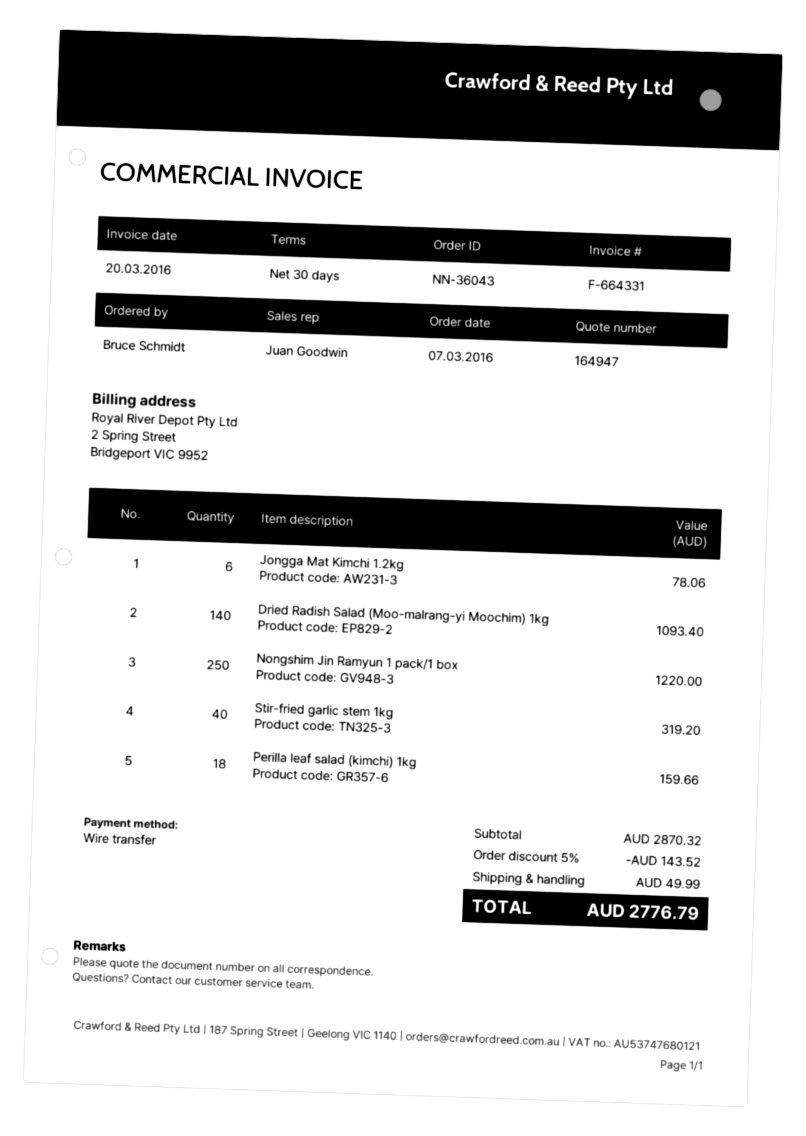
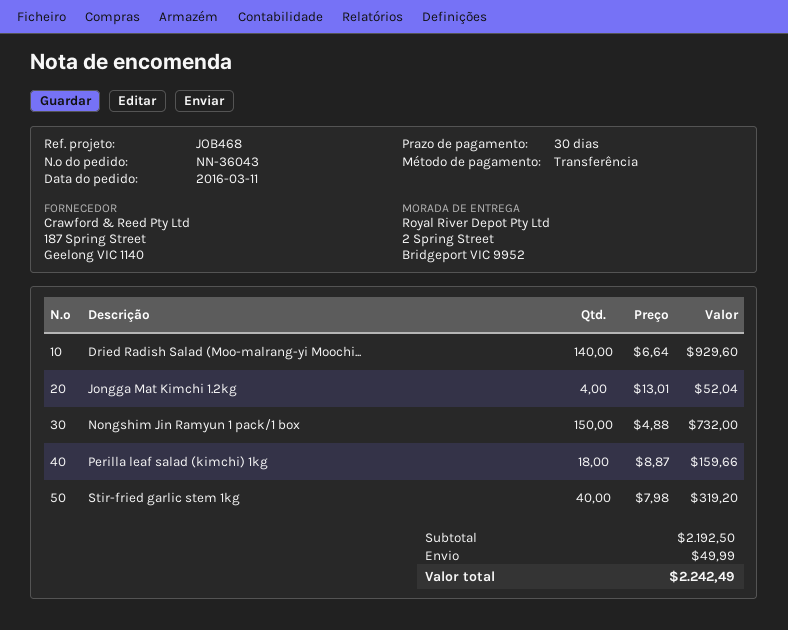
order date: 2016-03-07 -> 2016-03-11
Jongga Mat Kimchi 1.2kg: 6 for 78.06 -> 4 for 52.04
Dried Radish Salad (Moo-malrang-yi Moochim) 1kg: 140 for 1093.40 -> 140 for 929.60
Nongshim Jin Ramyun 1 pack/1 box: 250 for 1220.00 -> 150 for 732.00
subtotal: 2870.32 -> 2192.50
discount: 5% = 143.52 -> none
total: 2776.79 -> 2242.49

